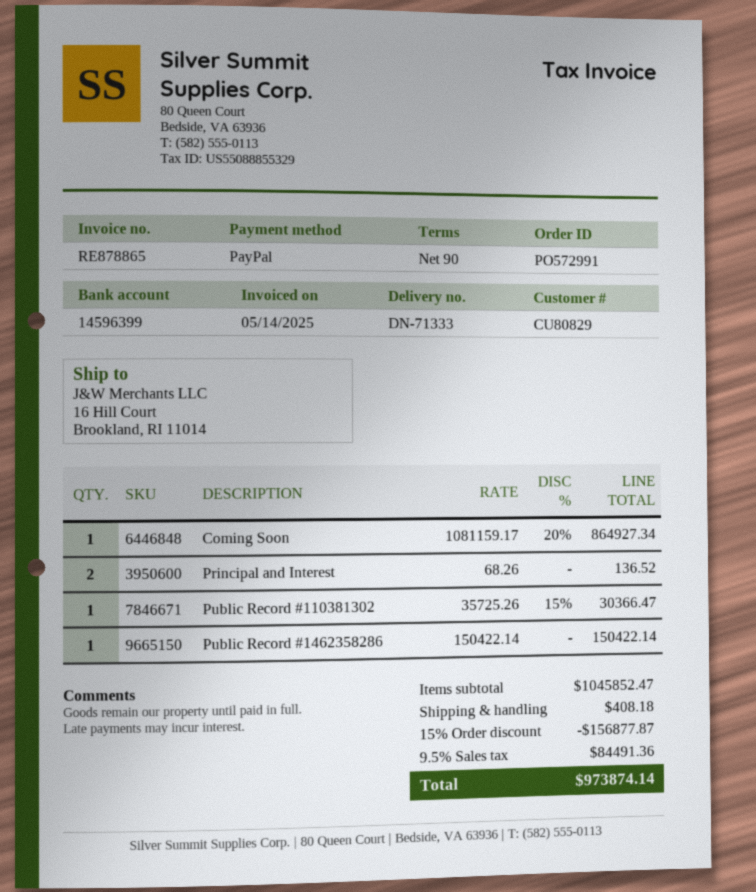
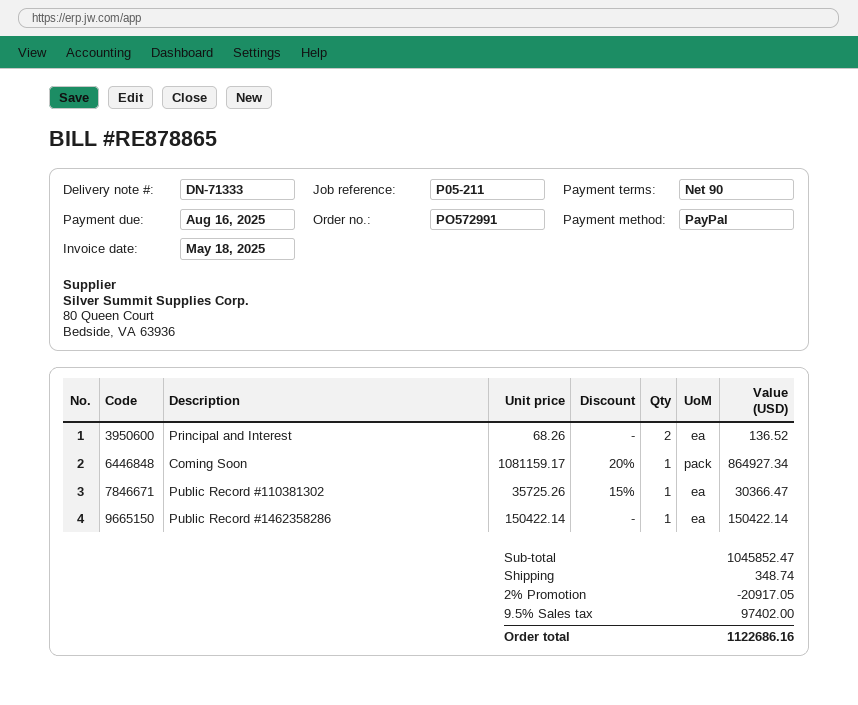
invoice date: 2025-05-14 -> 2025-05-18
discount: 15% = 156877.87 -> 2% = 20917.05
shipping: 408.18 -> 348.74
tax: 9.5% = 84491.36 -> 9.5% = 97402.00
total: 973874.14 -> 1122686.16

